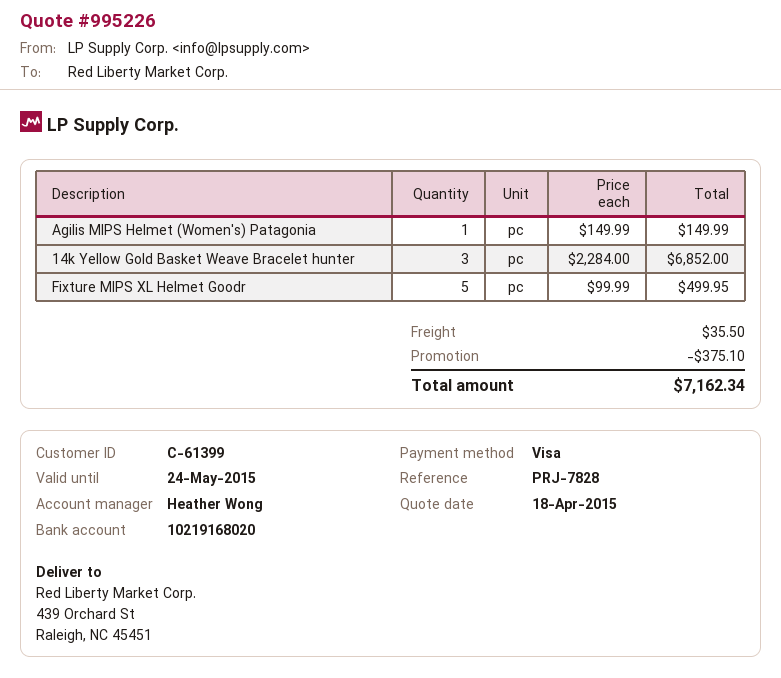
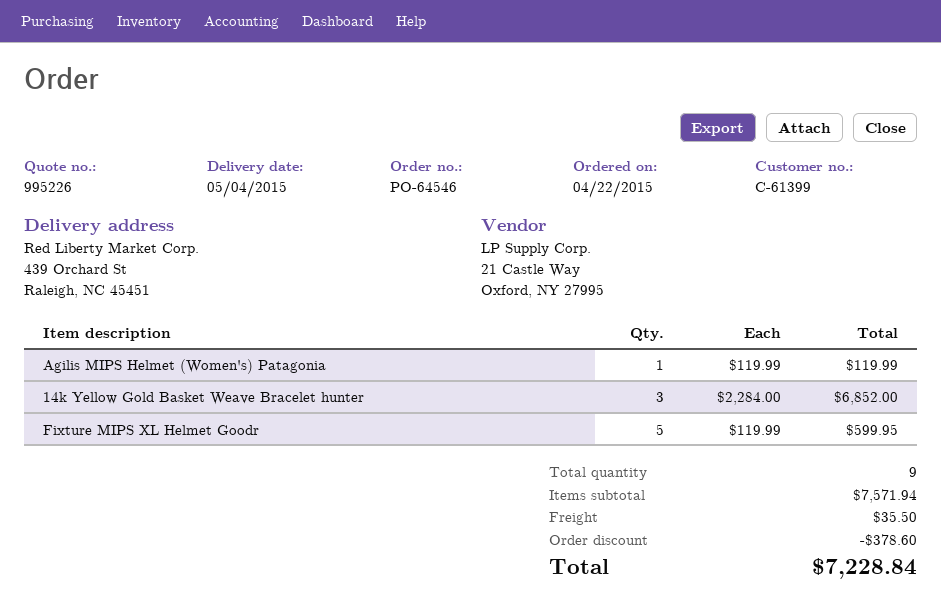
Agilis MIPS Helmet (Women's) Patagonia: 1 x 149.99 = 149.99 -> 1 x 119.99 = 119.99
Fixture MIPS XL Helmet Goodr: 5 x 99.99 = 499.95 -> 5 x 119.99 = 599.95
discount: 375.10 -> 378.60
total: 7162.34 -> 7228.84

